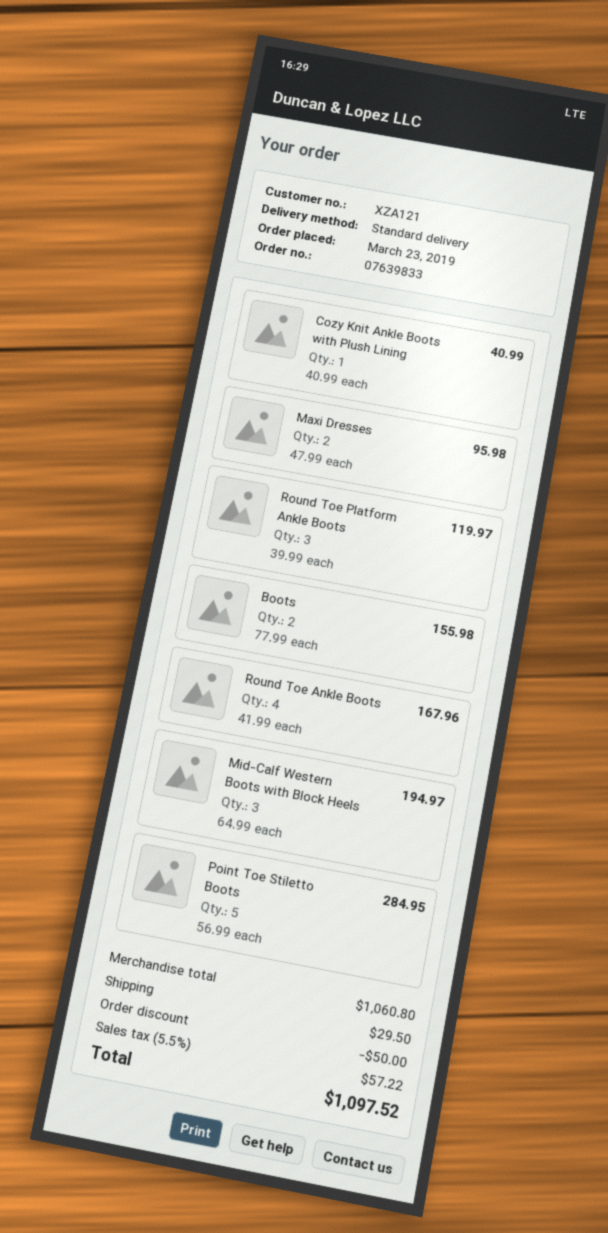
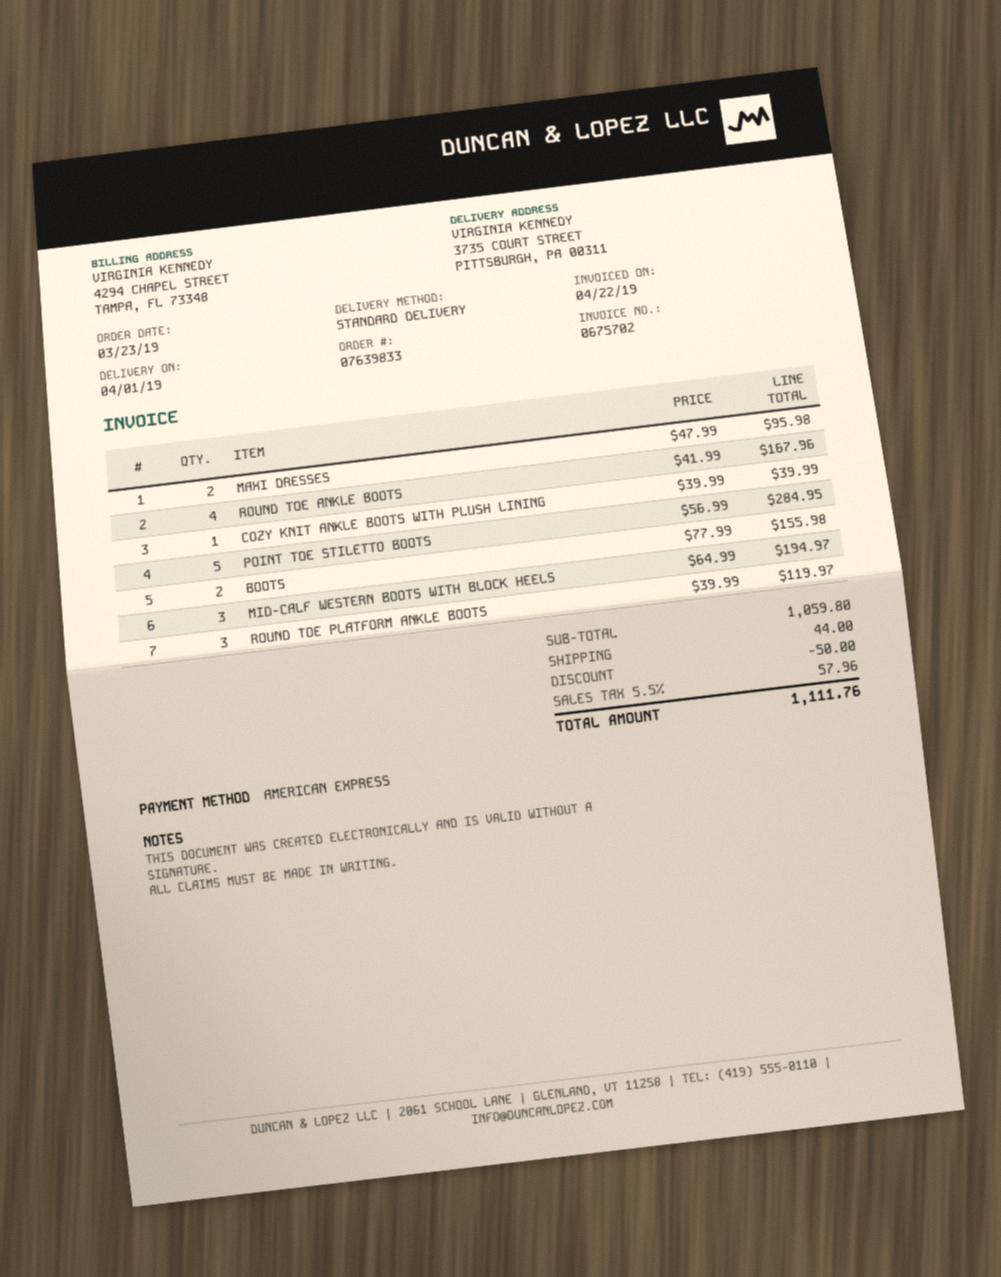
Cozy Knit Ankle Boots with Plush Lining: 1 x 40.99 = 40.99 -> 1 x 39.99 = 39.99
subtotal: 1060.80 -> 1059.80
shipping: 29.50 -> 44.00
tax: 5.5% = 57.22 -> 5.5% = 57.96
total: 1097.52 -> 1111.76

